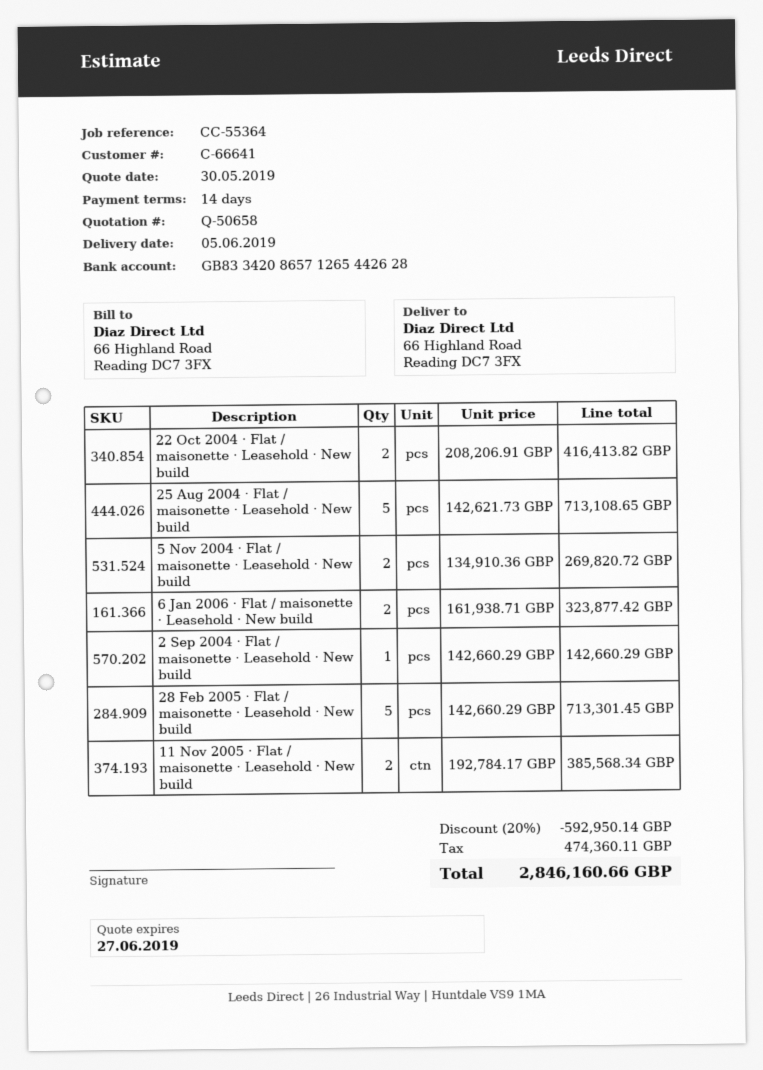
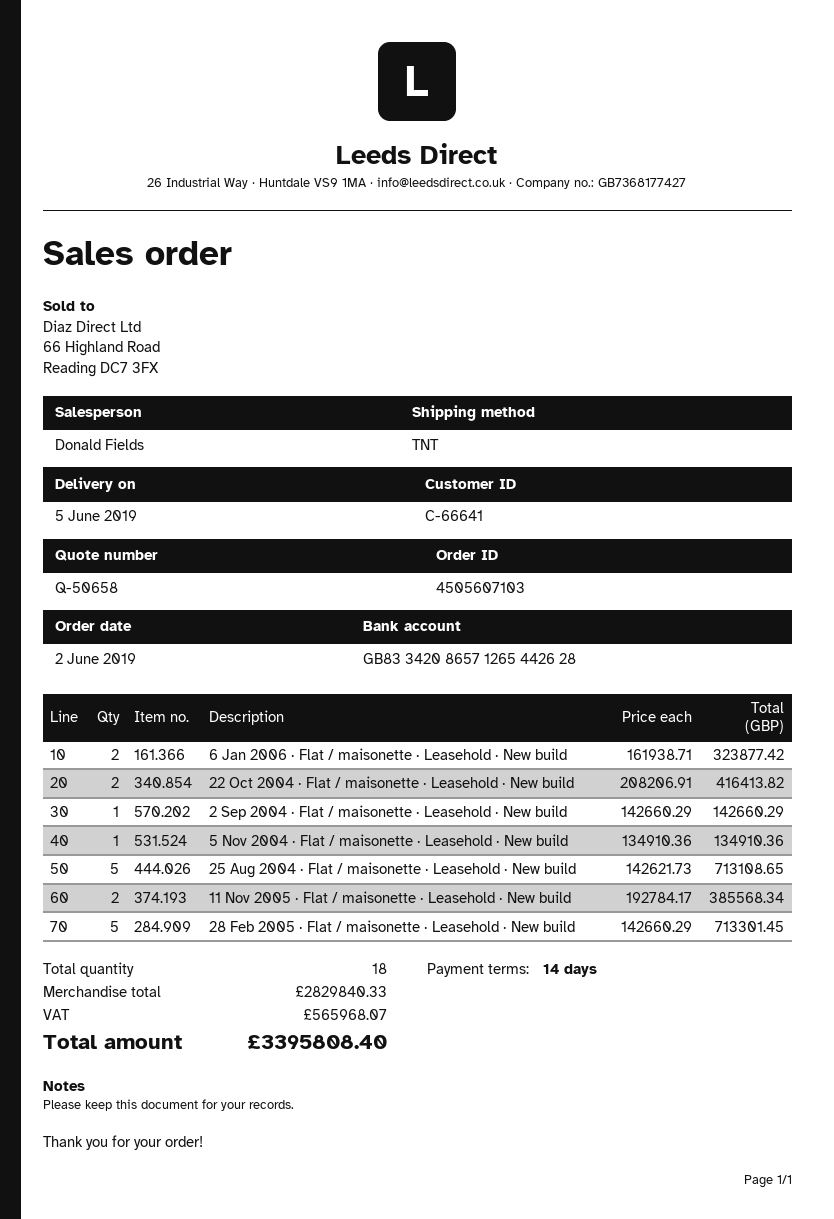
5 Nov 2004 · Flat / maisonette · Leasehold · New build: 2 x 134910.36 = 269820.72 -> 1 x 134910.36 = 134910.36
discount: 20% = 592950.14 -> none
tax: 474360.11 -> 565968.07
total: 2846160.66 -> 3395808.40

